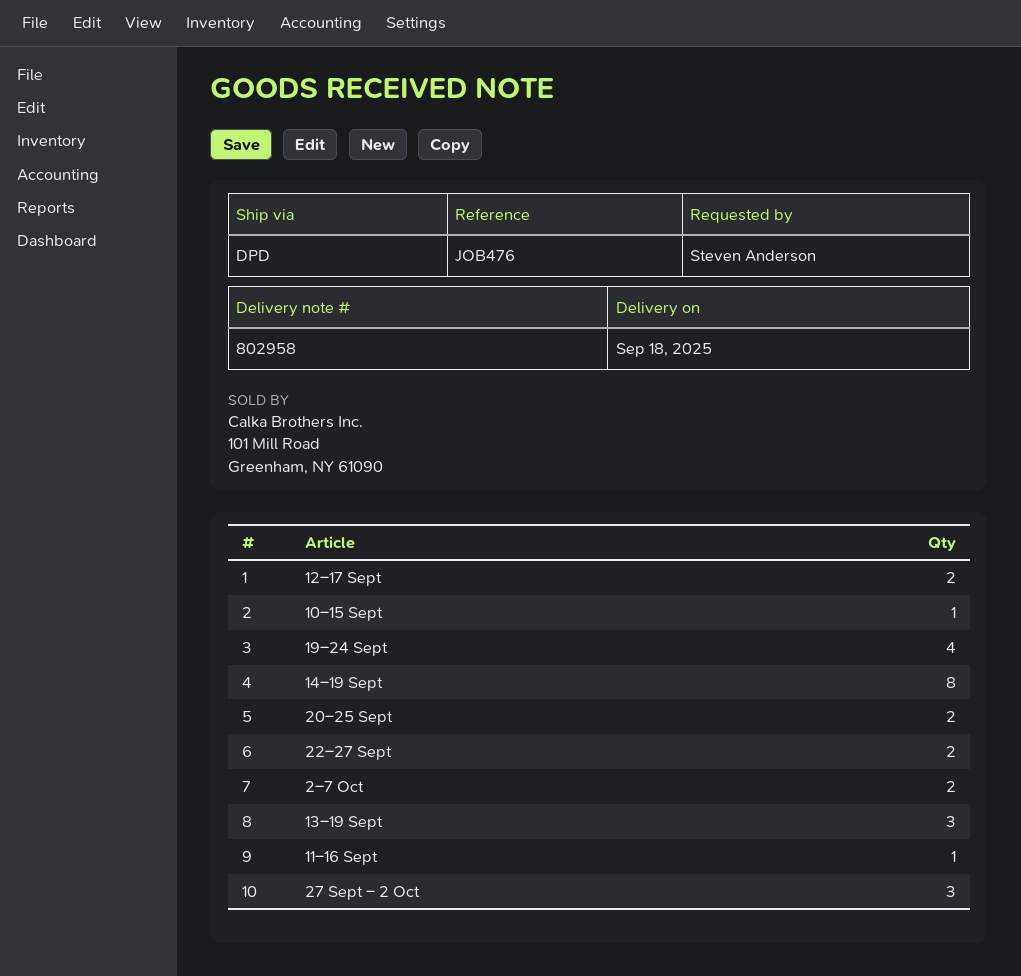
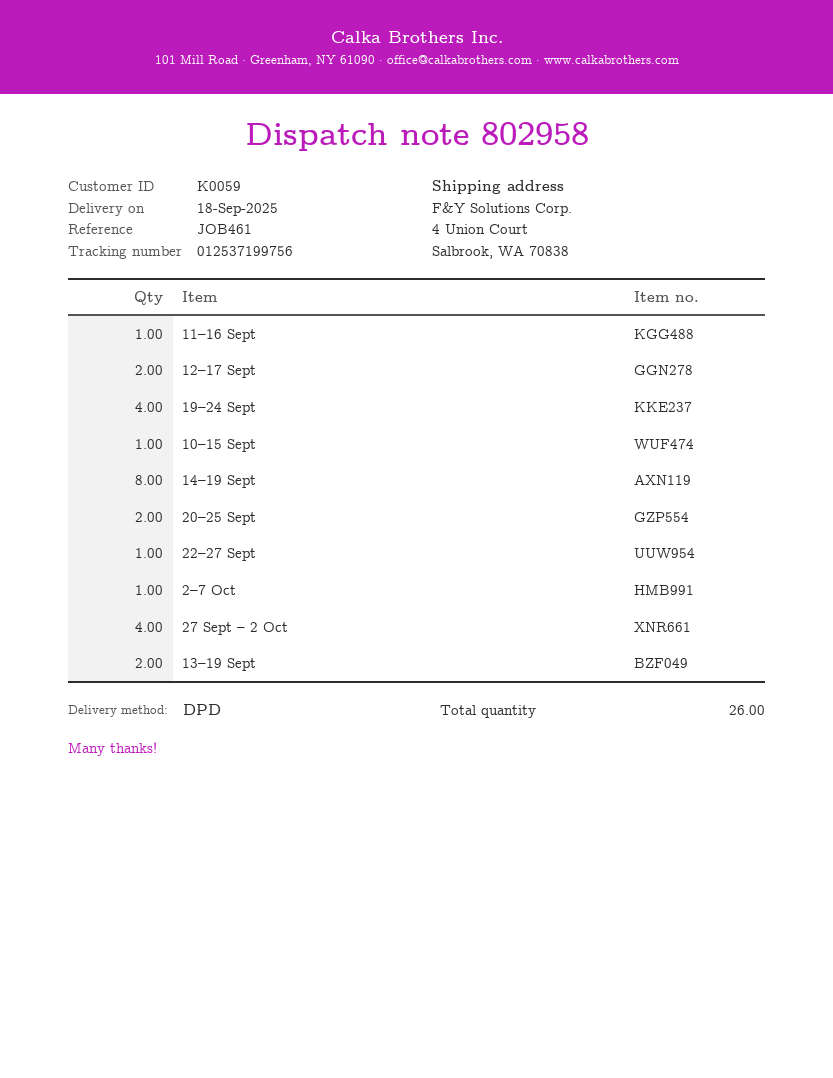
reference: JOB476 -> JOB461
22–27 Sept: 2 -> 1
2–7 Oct: 2 -> 1
13–19 Sept: 3 -> 2
27 Sept – 2 Oct: 3 -> 4

